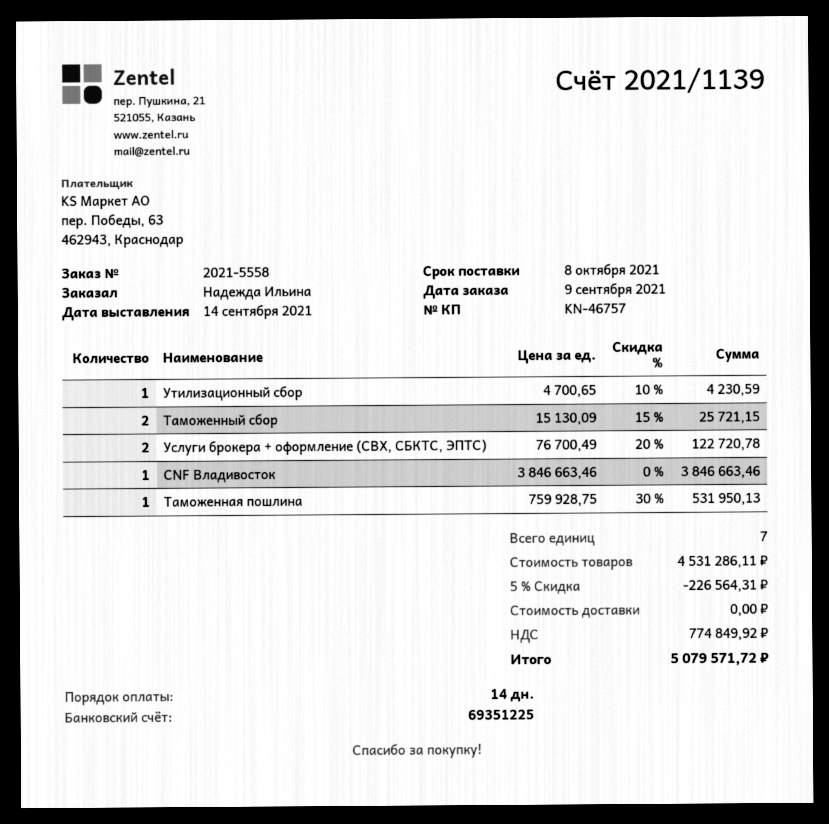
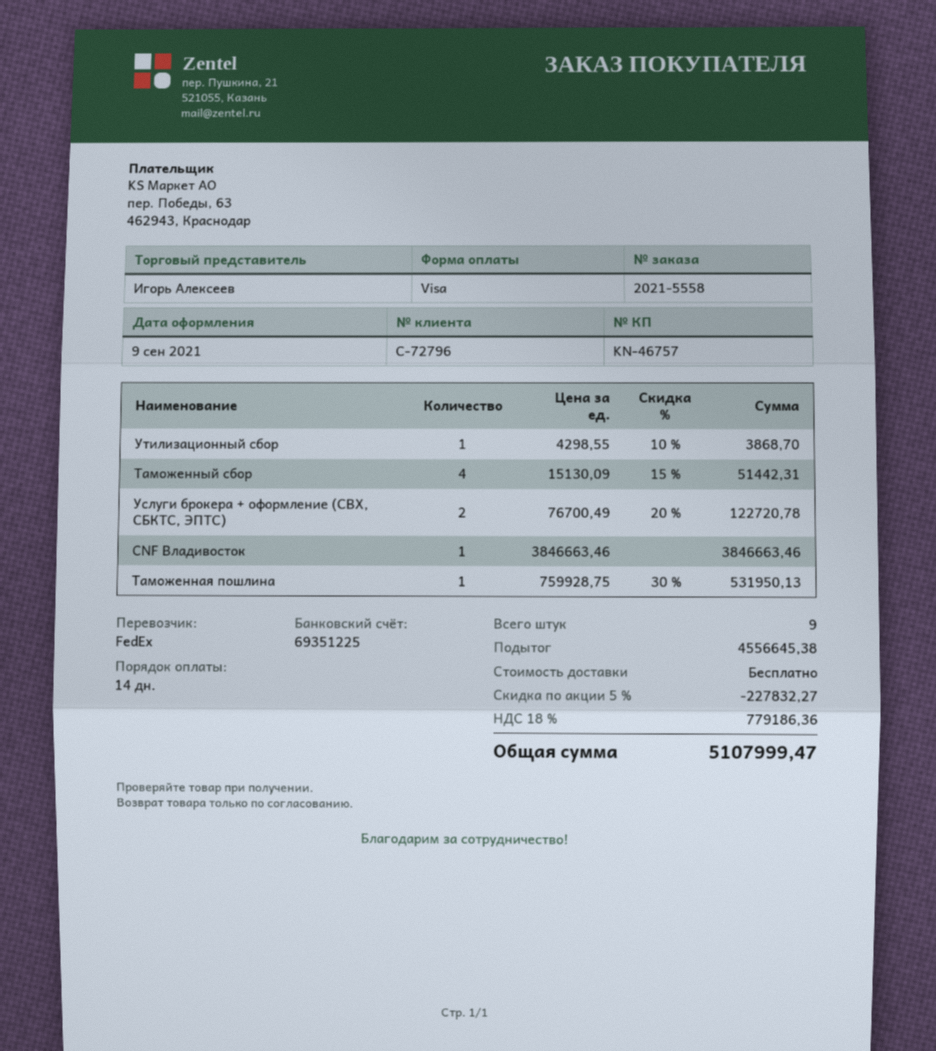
Утилизационный сбор: 1 x 4700.65 - 10% = 4230.59 -> 1 x 4298.55 - 10% = 3868.70
Таможенный сбор: 2 x 15130.09 - 15% = 25721.15 -> 4 x 15130.09 - 15% = 51442.31
total quantity: 7 -> 9
subtotal: 4531286.11 -> 4556645.38
discount: 5% = 226564.31 -> 5% = 227832.27
tax: 774849.92 -> 779186.36
total: 5079571.72 -> 5107999.47

